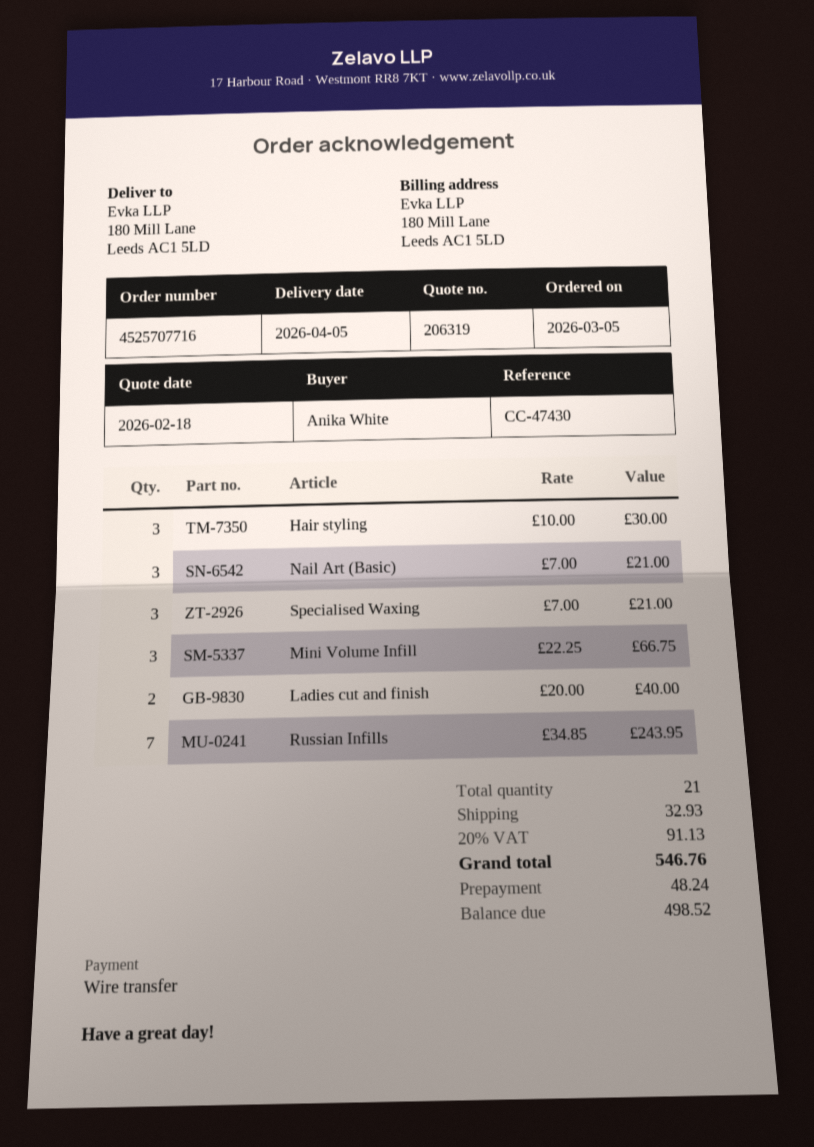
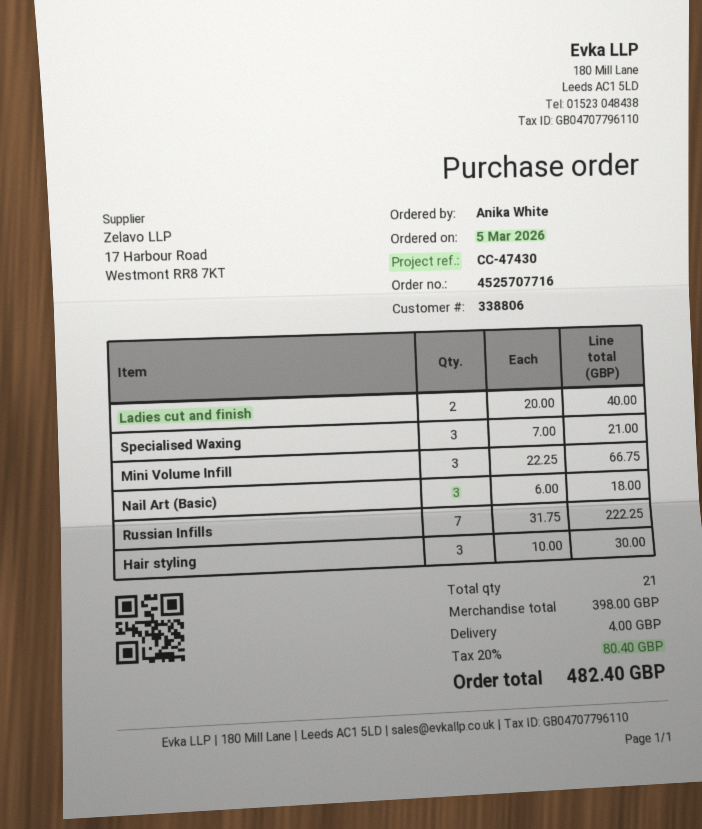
Nail Art (Basic): 3 x 7.00 = 21.00 -> 3 x 6.00 = 18.00
Russian Infills: 7 x 34.85 = 243.95 -> 7 x 31.75 = 222.25
shipping: 32.93 -> 4.00
tax: 20% = 91.13 -> 20% = 80.40
total: 546.76 -> 482.40

